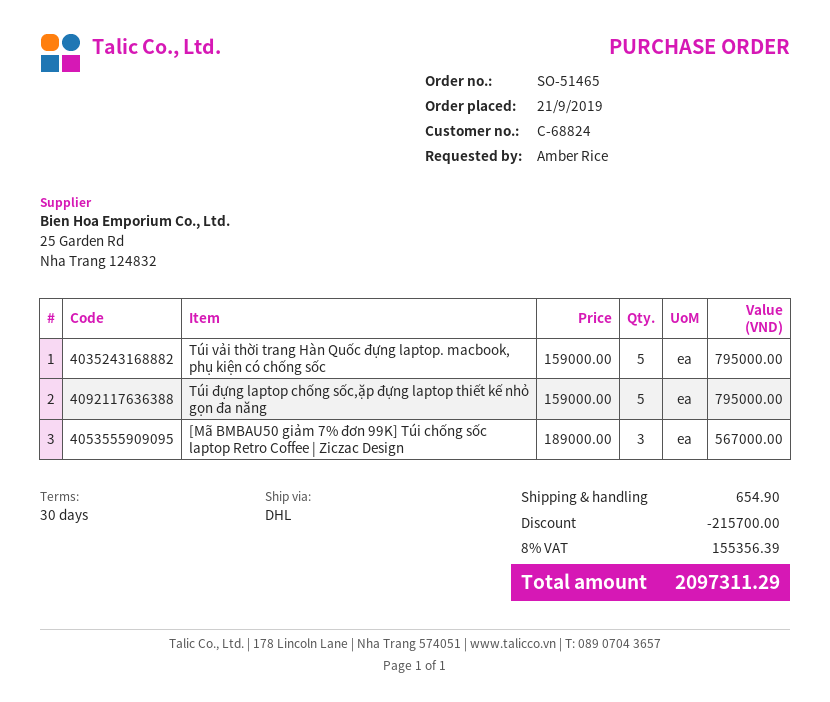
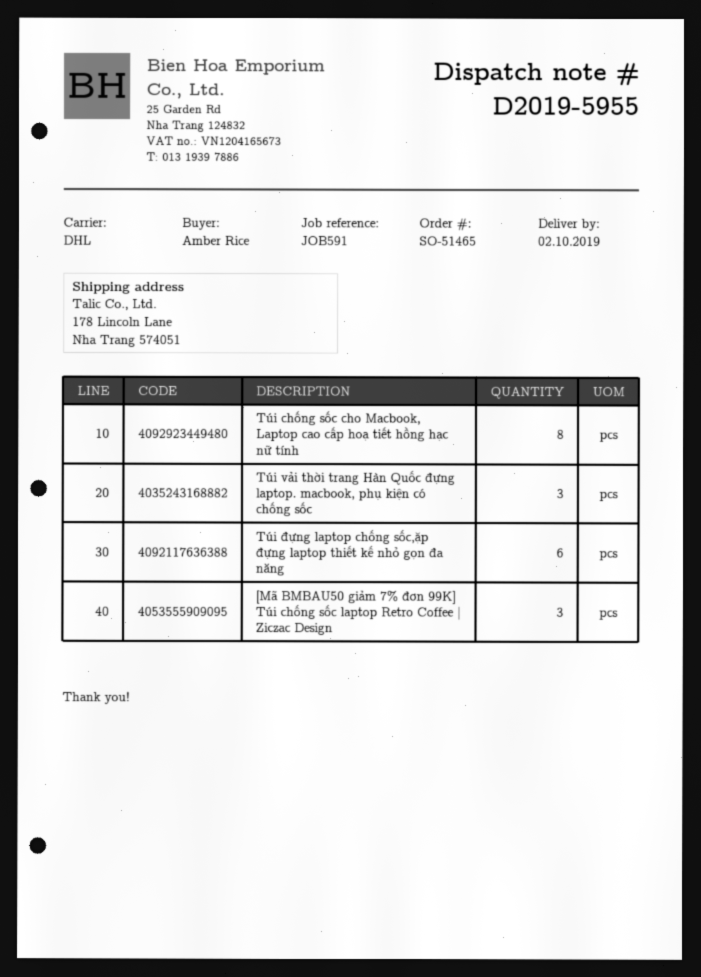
Túi vải thời trang Hàn Quốc đựng laptop. macbook, phụ kiện có chống sốc: 5 -> 3
Túi đựng laptop chống sốc,ặp đựng laptop thiết kế nhỏ gọn đa năng: 5 -> 6
Túi chống sốc cho Macbook, Laptop cao cấp hoạ tiết hồng hạc nữ tính: none -> 8

